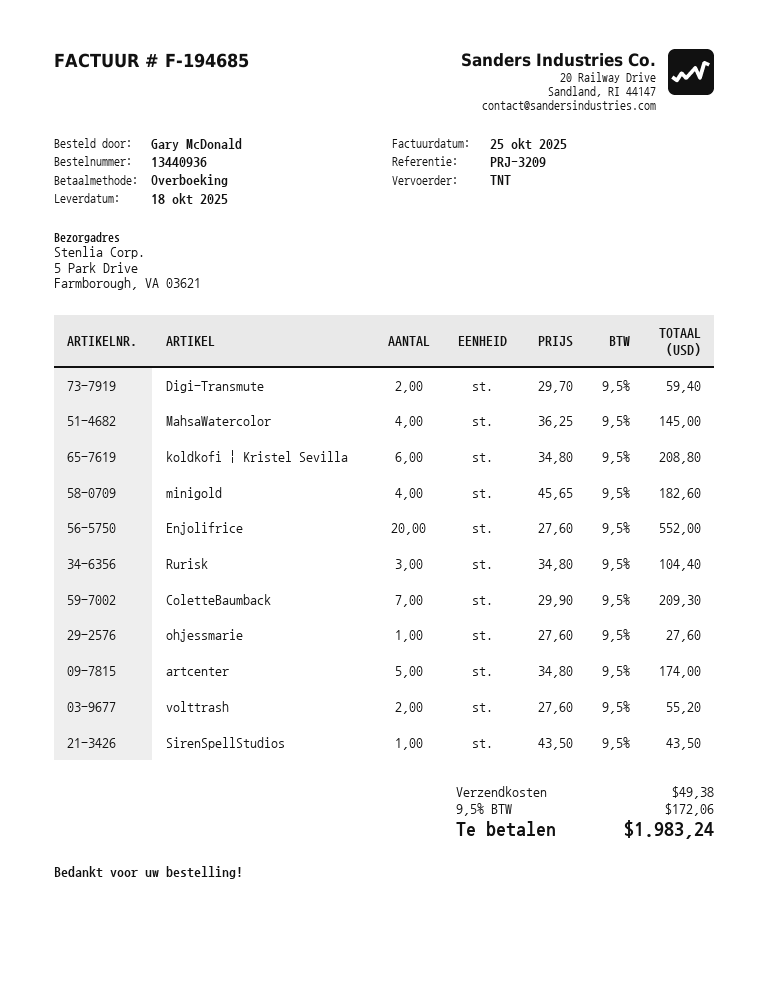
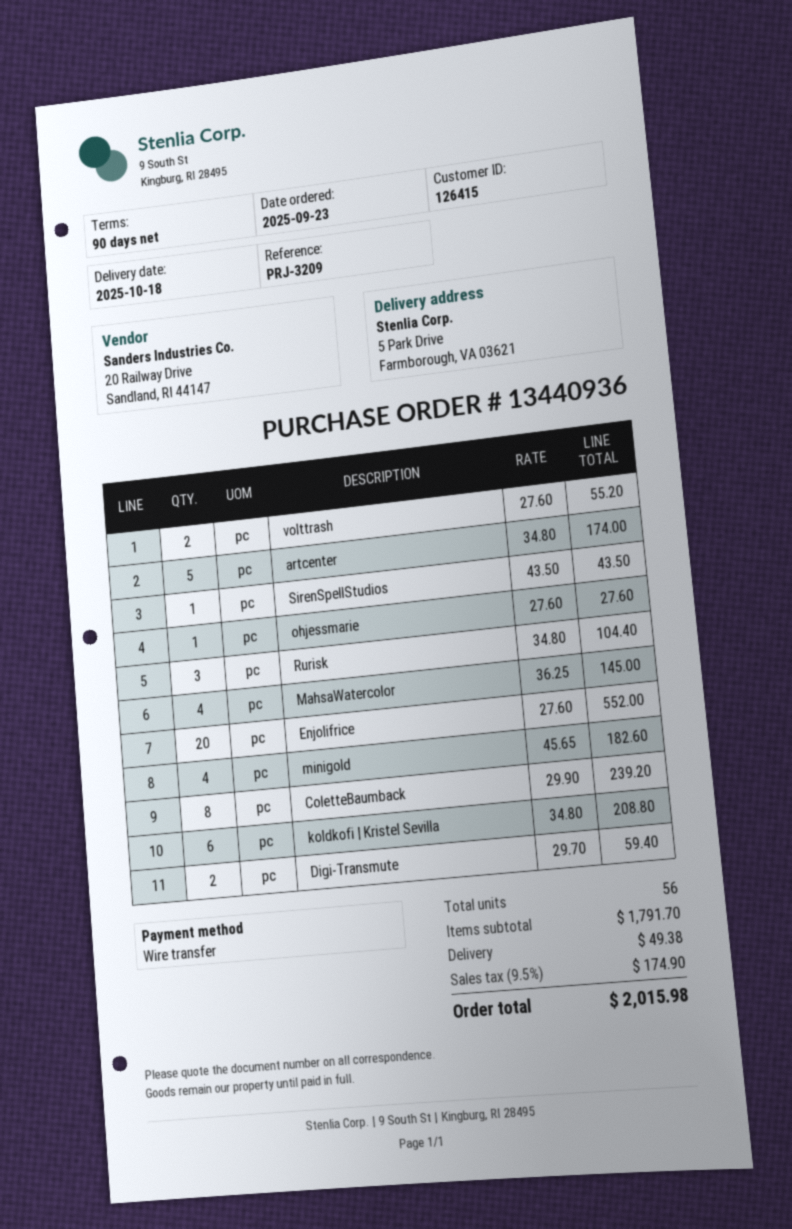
ColetteBaumback: 7 x 29.90 = 209.30 -> 8 x 29.90 = 239.20
tax: 9.5% = 172.06 -> 9.5% = 174.90
total: 1983.24 -> 2015.98

